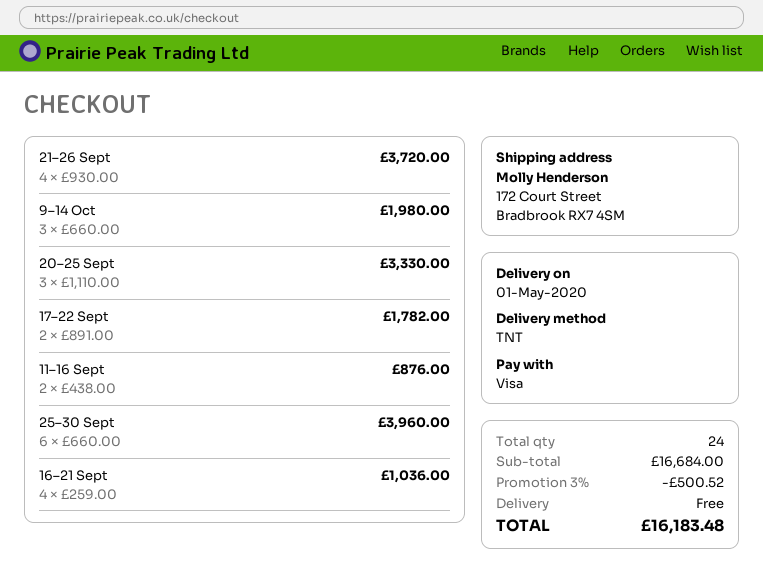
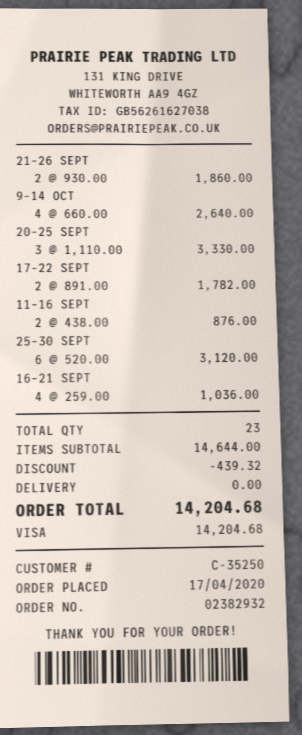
21–26 Sept: 4 x 930.00 = 3720.00 -> 2 x 930.00 = 1860.00
9–14 Oct: 3 x 660.00 = 1980.00 -> 4 x 660.00 = 2640.00
25–30 Sept: 6 x 660.00 = 3960.00 -> 6 x 520.00 = 3120.00
total quantity: 24 -> 23
subtotal: 16684.00 -> 14644.00
discount: 500.52 -> 439.32
total: 16183.48 -> 14204.68

